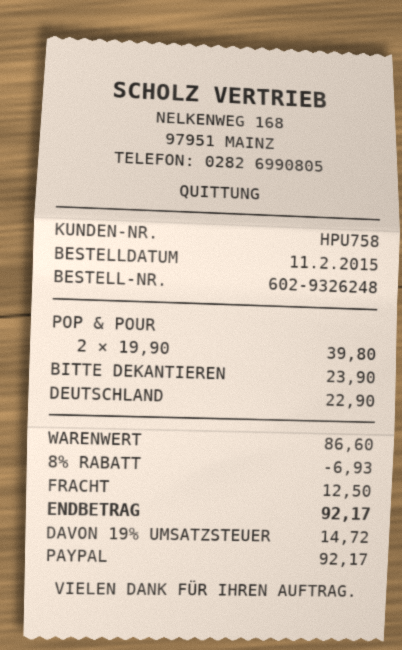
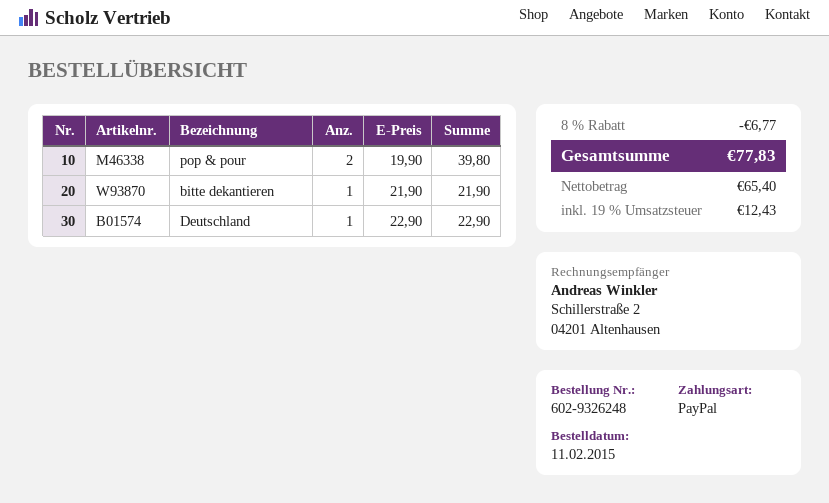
BITTE DEKANTIEREN: 1 x 23.90 = 23.90 -> 1 x 21.90 = 21.90
discount: 8% = 6.93 -> 8% = 6.77
shipping: 12.50 -> none
tax: 19% = 14.72 -> 19% = 12.43
total: 92.17 -> 77.83

